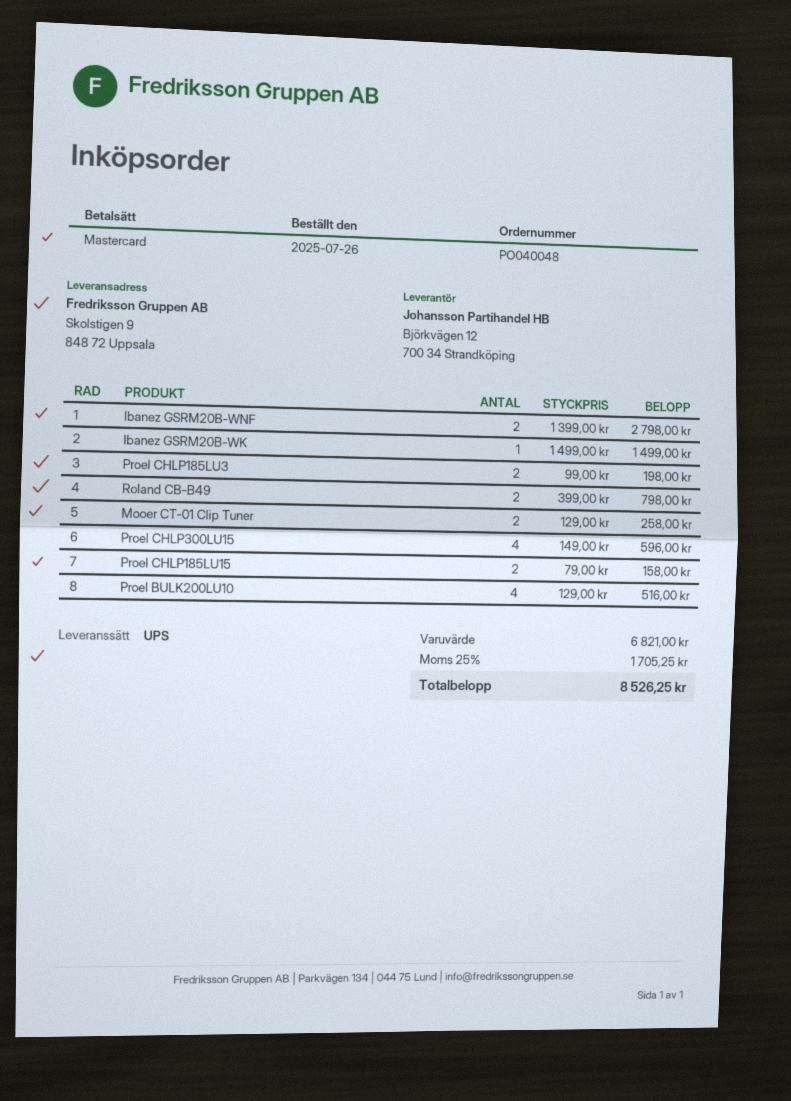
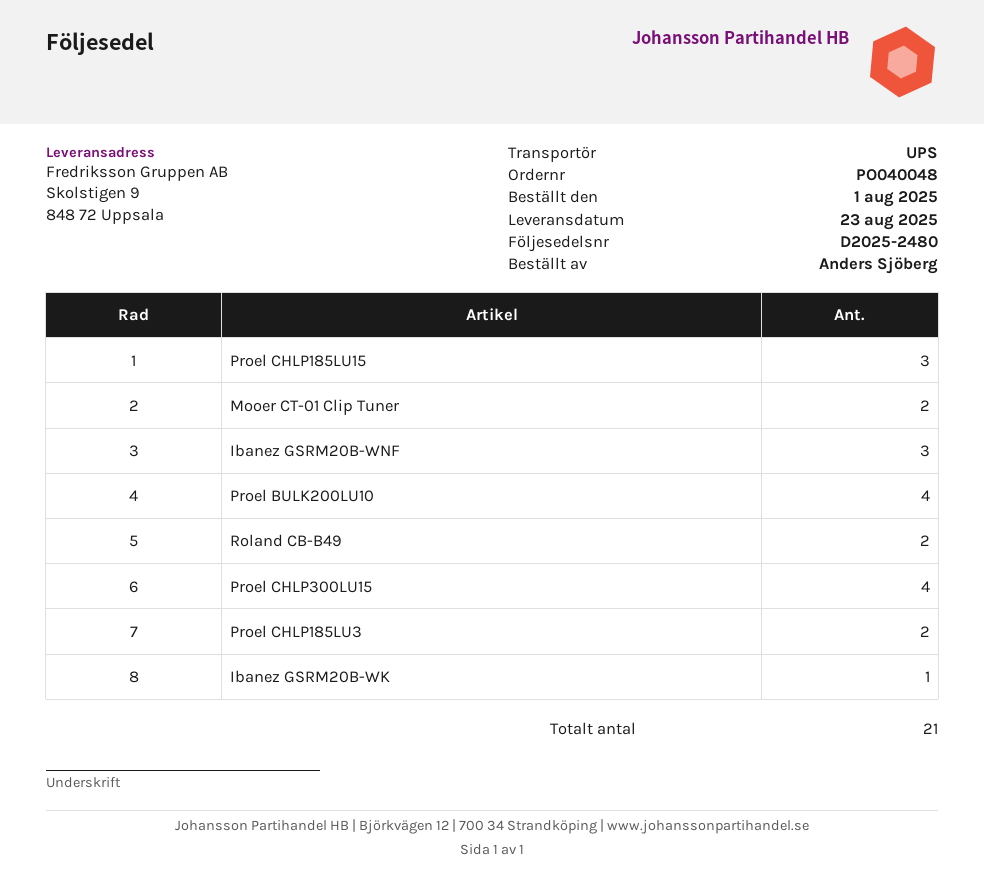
order date: 2025-07-26 -> 2025-08-01
Ibanez GSRM20B-WNF: 2 -> 3
Proel CHLP185LU15: 2 -> 3

